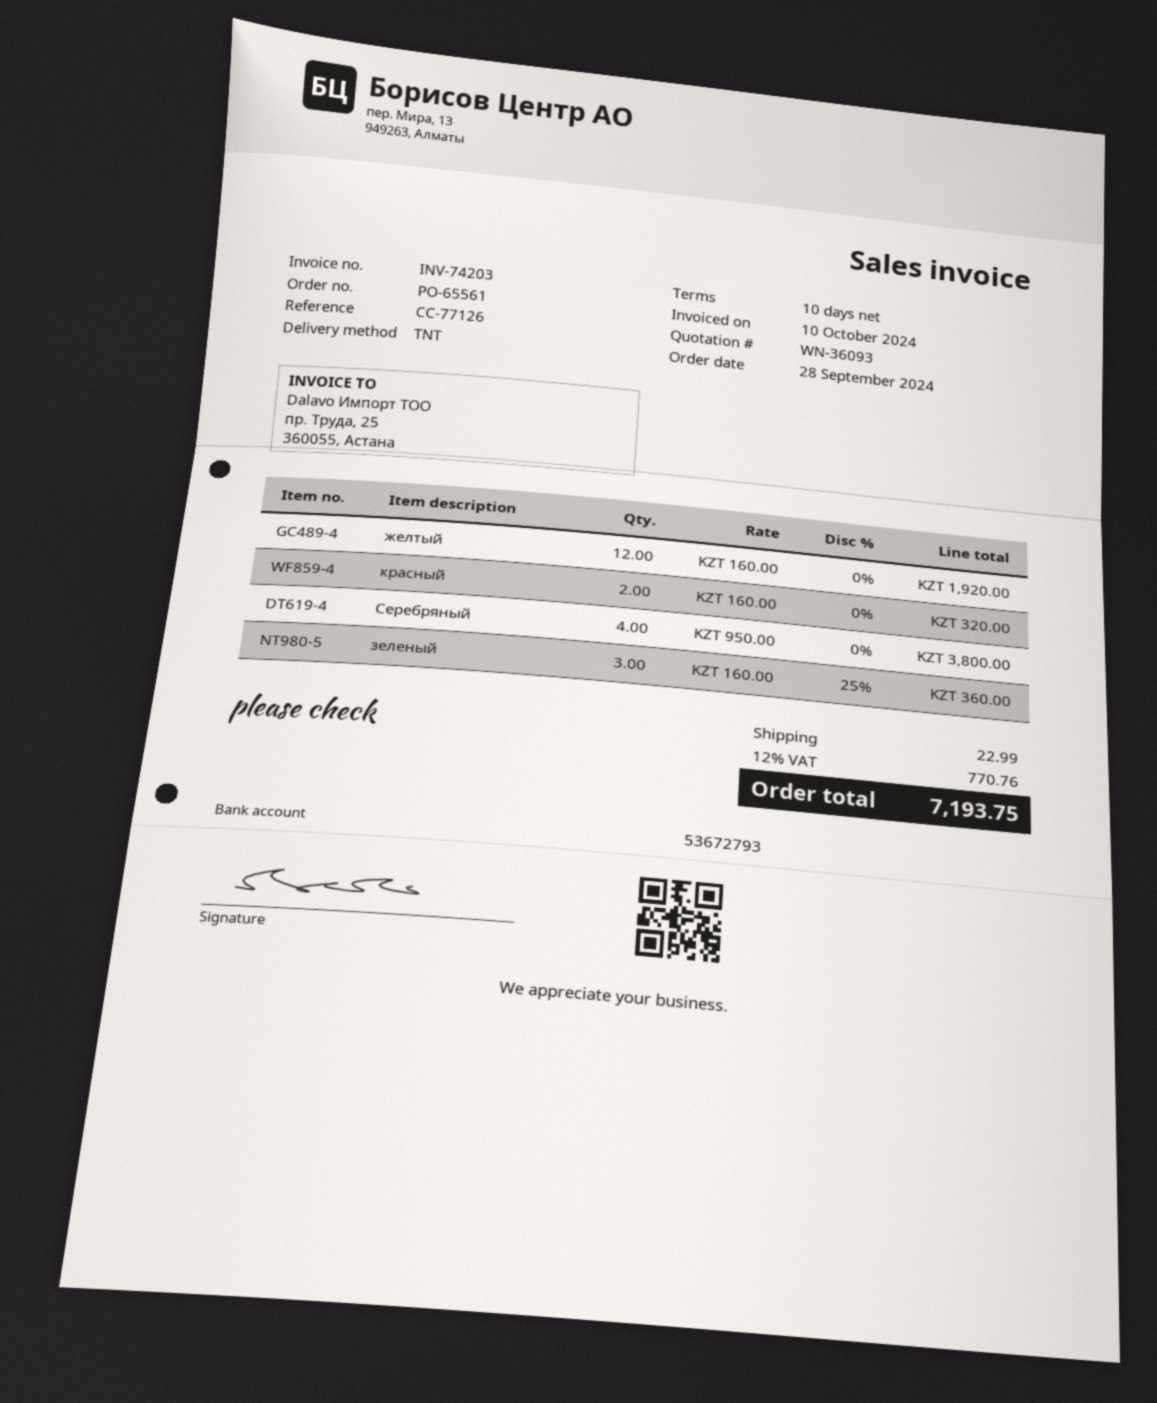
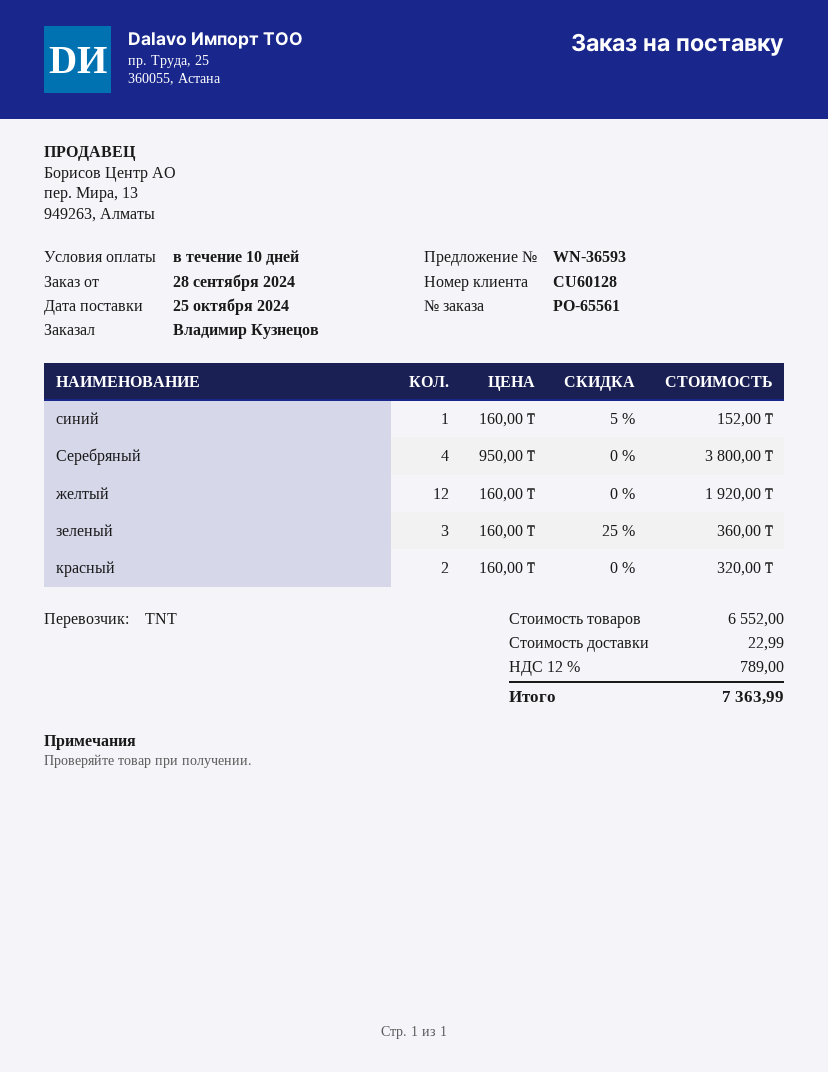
quote number: WN-36093 -> WN-36593
синий: none -> 1 x 160.00 - 5% = 152.00
tax: 12% = 770.76 -> 12% = 789.00
total: 7193.75 -> 7363.99

